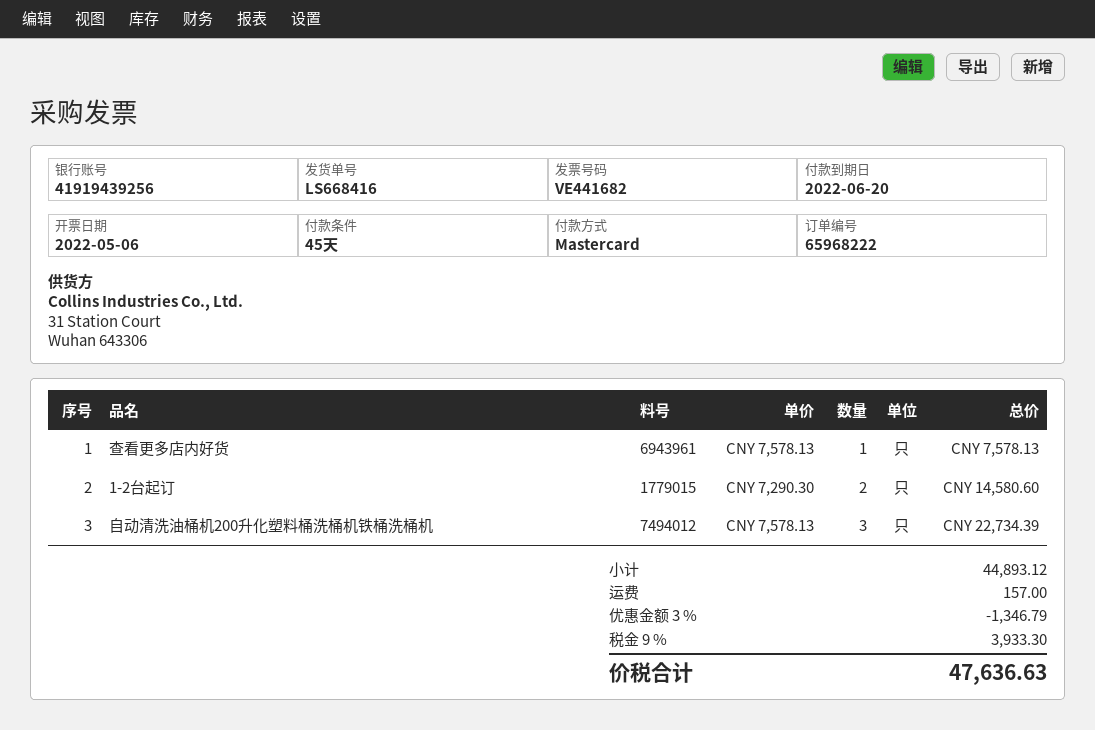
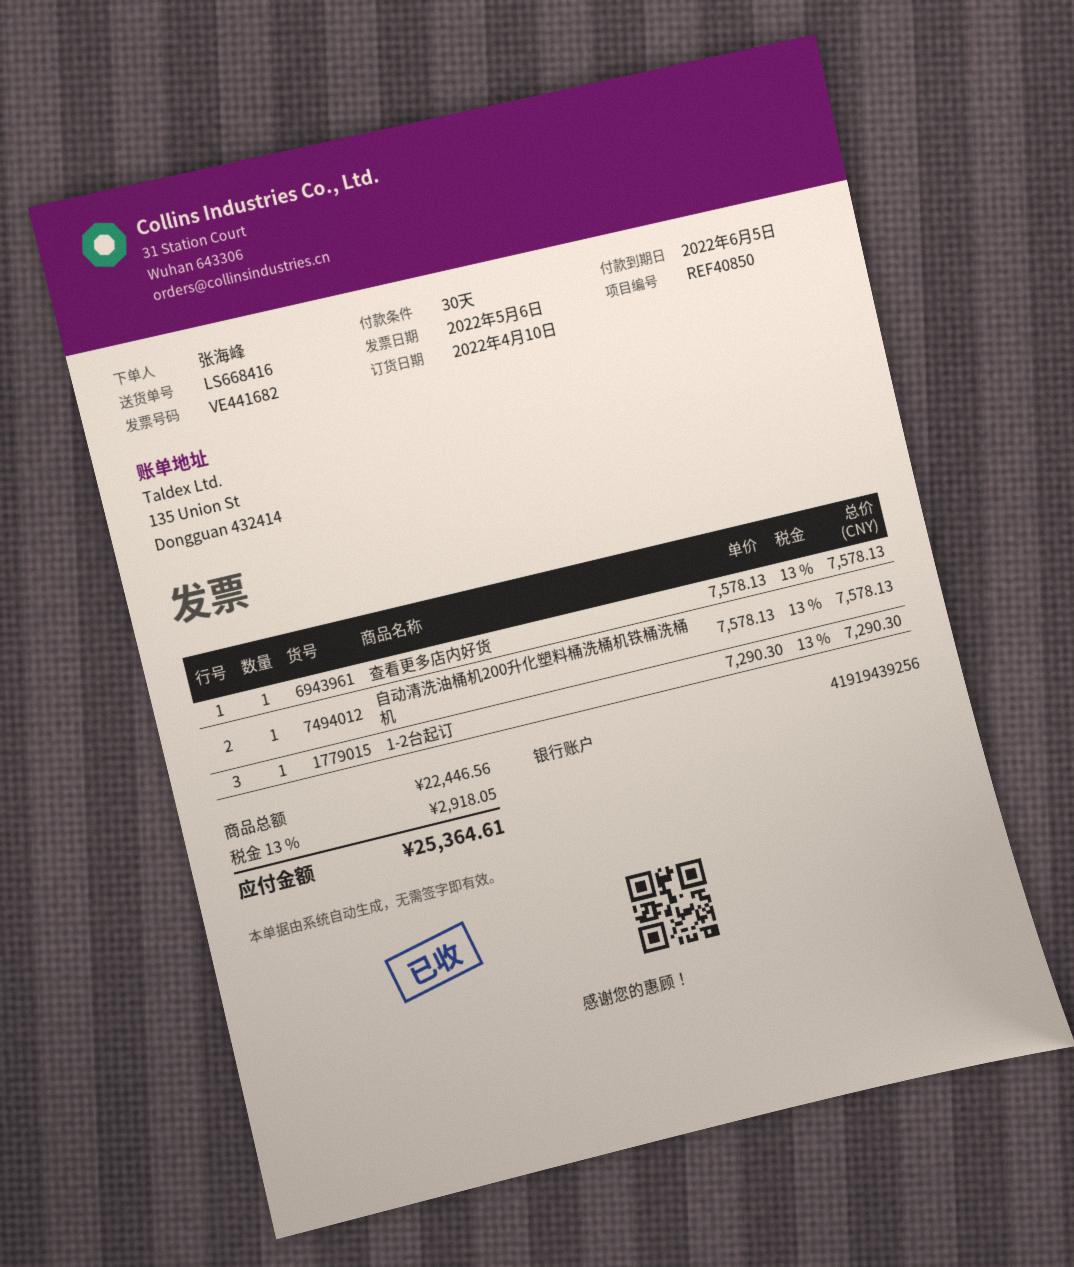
payment terms: 45 days -> 30 days
due date: 2022-06-20 -> 2022-06-05
1-2台起订: 2 x 7290.30 = 14580.60 -> 1 x 7290.30 = 7290.30
自动清洗油桶机200升化塑料桶洗桶机铁桶洗桶机: 3 x 7578.13 = 22734.39 -> 1 x 7578.13 = 7578.13
subtotal: 44893.12 -> 22446.56
discount: 3% = 1346.79 -> none
shipping: 157.00 -> none
tax: 9% = 3933.30 -> 13% = 2918.05
total: 47636.63 -> 25364.61

